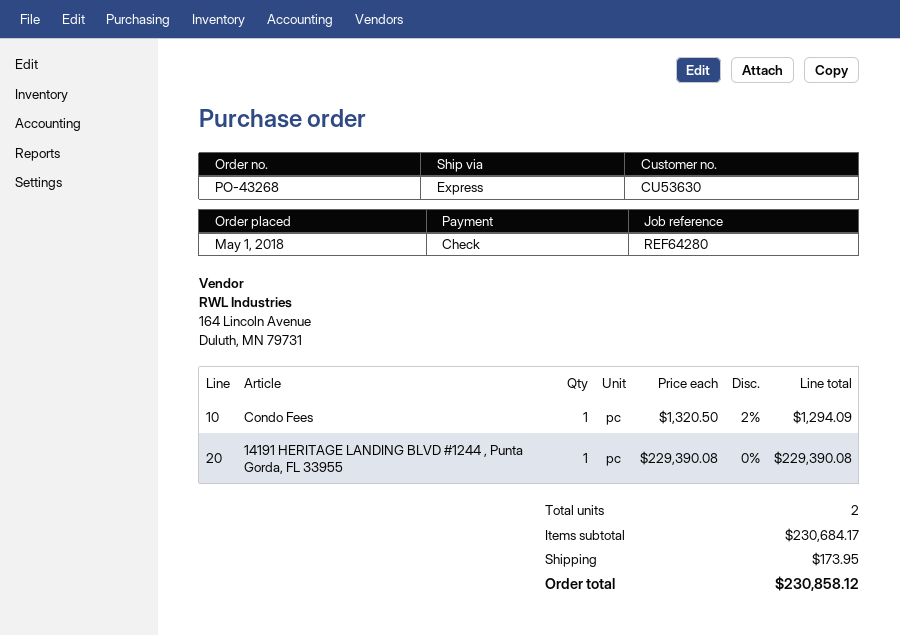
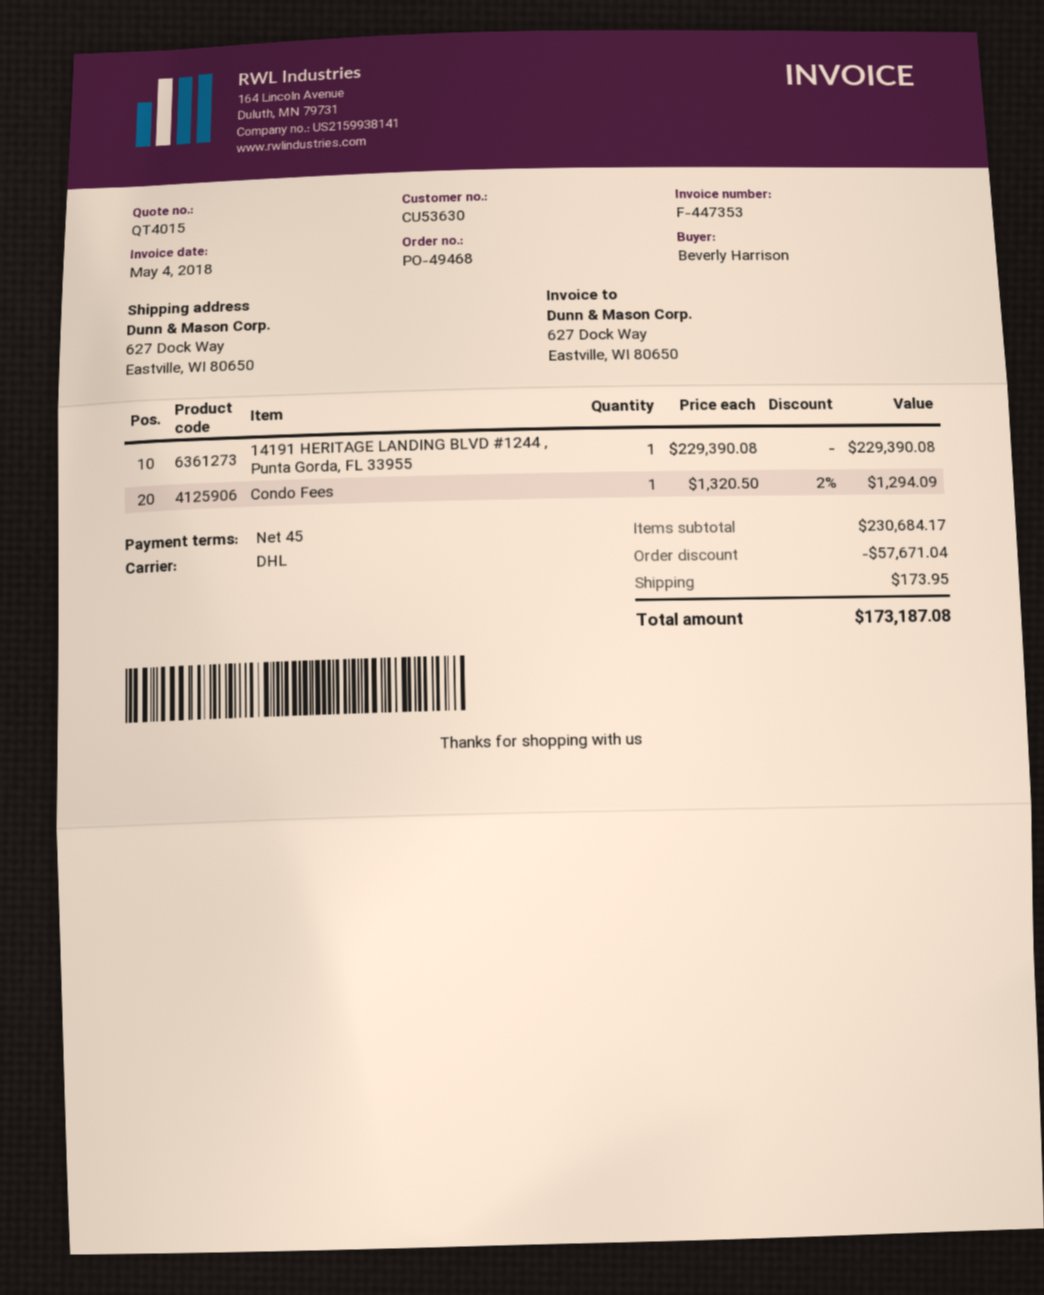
order number: PO-43268 -> PO-49468
shipping method: express -> DHL
discount: none -> 57671.04
total: 230858.12 -> 173187.08

